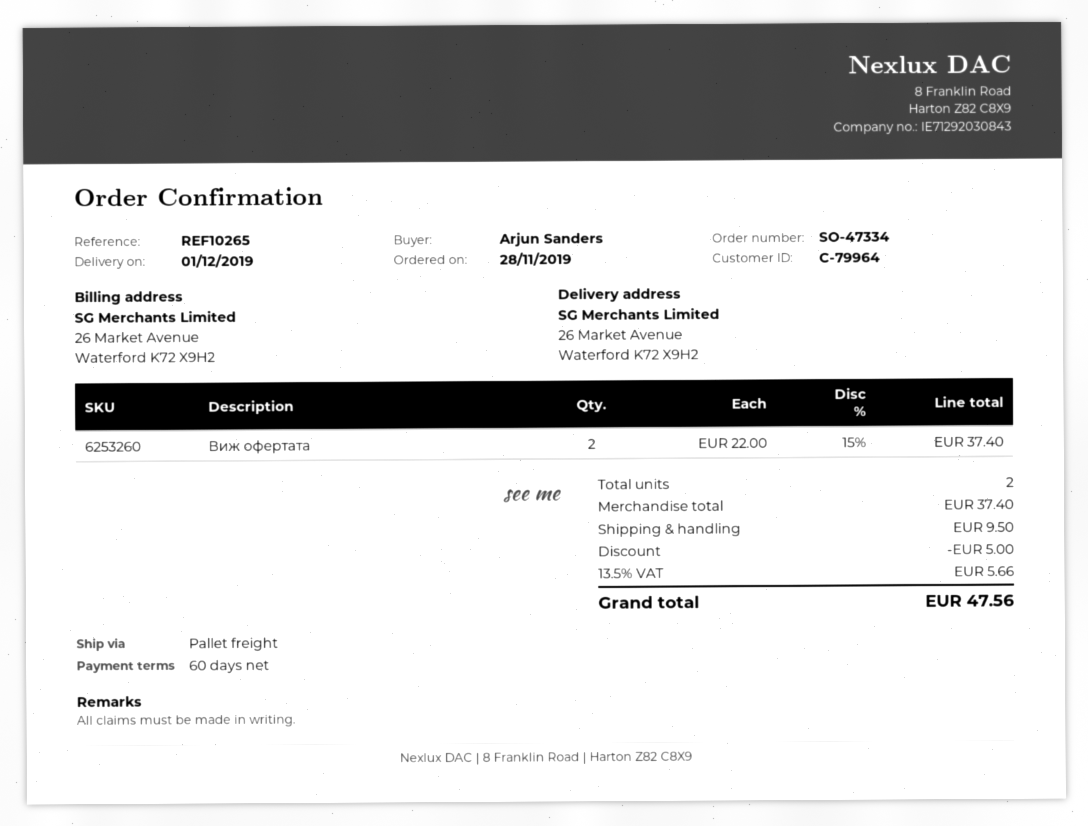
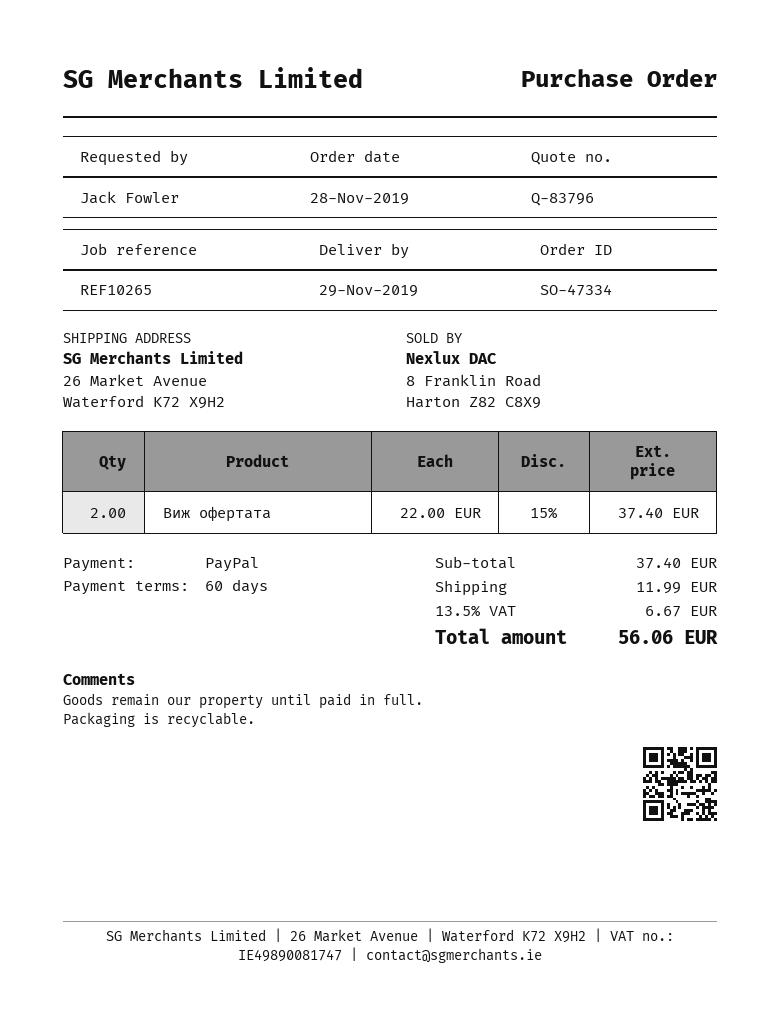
delivery date: 2019-12-01 -> 2019-11-29
ordered by: Arjun Sanders -> Jack Fowler
discount: 5.00 -> none
shipping: 9.50 -> 11.99
tax: 13.5% = 5.66 -> 13.5% = 6.67
total: 47.56 -> 56.06

